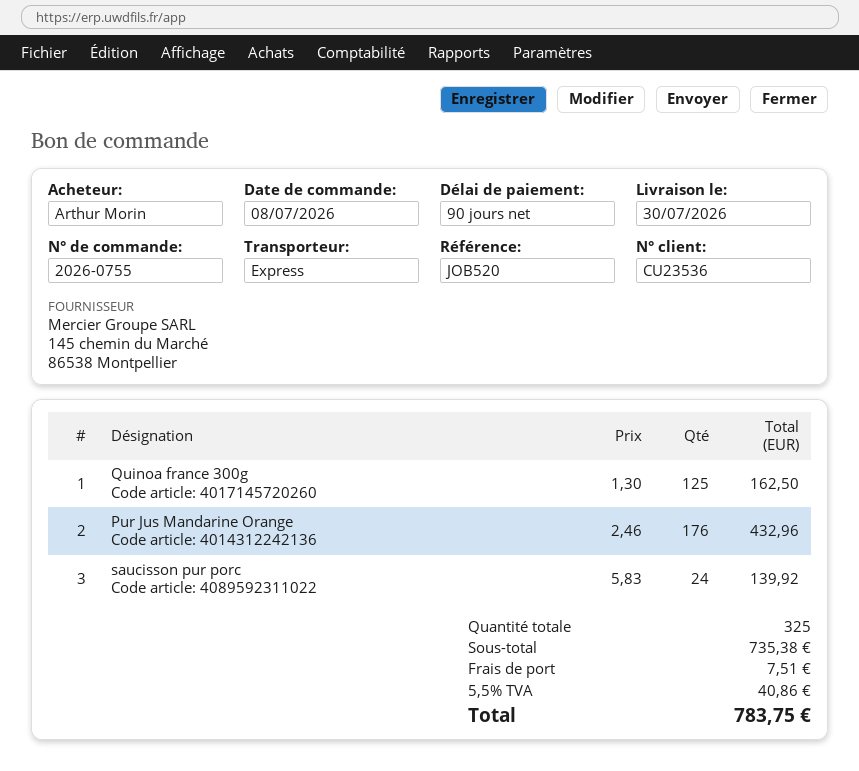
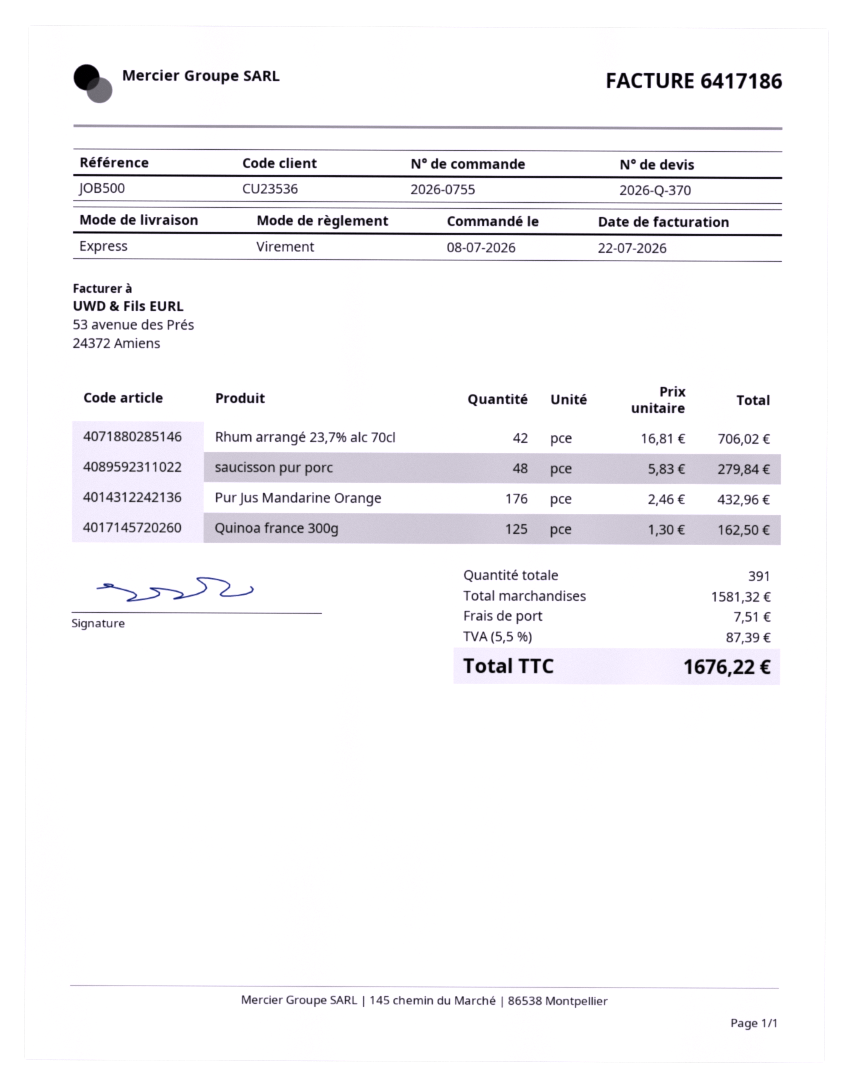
reference: JOB520 -> JOB500
saucisson pur porc: 24 x 5.83 = 139.92 -> 48 x 5.83 = 279.84
Rhum arrangé 23,7% alc 70cl: none -> 42 x 16.81 = 706.02
total quantity: 325 -> 391
subtotal: 735.38 -> 1581.32
tax: 5.5% = 40.86 -> 5.5% = 87.39
total: 783.75 -> 1676.22

